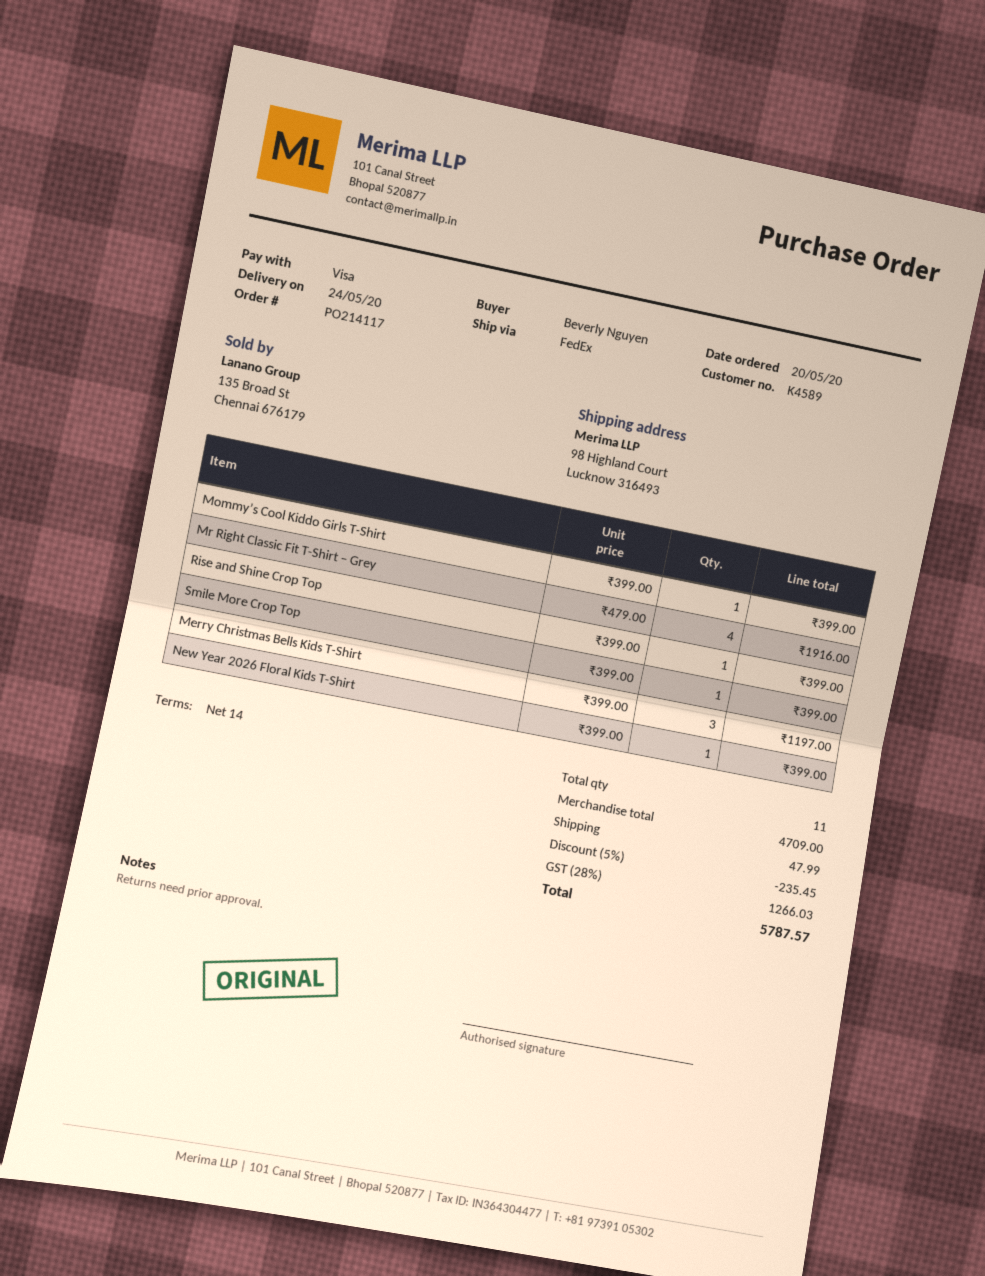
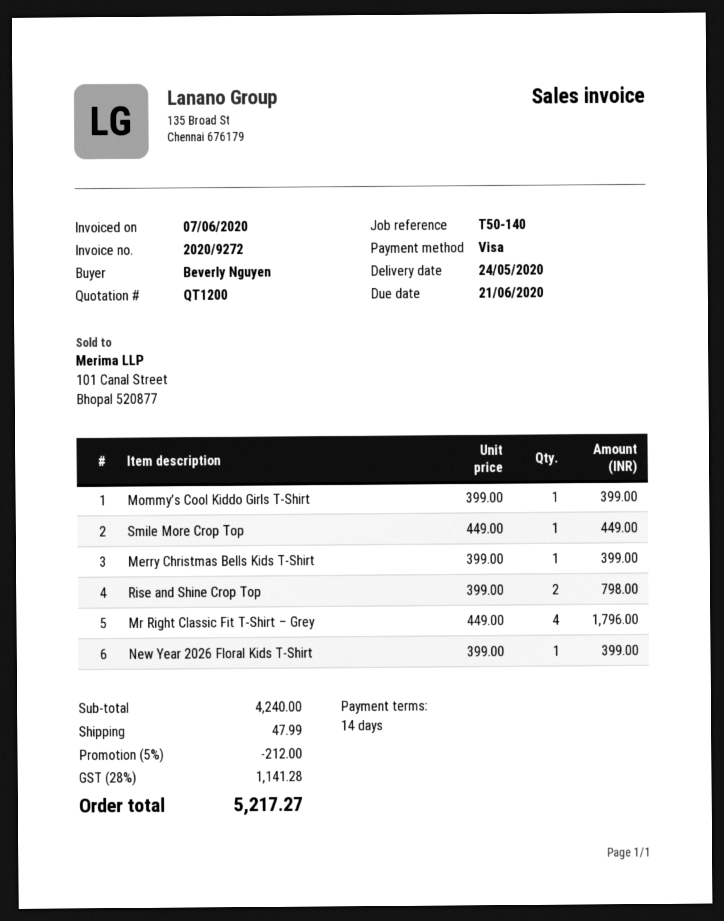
Mr Right Classic Fit T-Shirt – Grey: 4 x 479.00 = 1916.00 -> 4 x 449.00 = 1796.00
Rise and Shine Crop Top: 1 x 399.00 = 399.00 -> 2 x 399.00 = 798.00
Smile More Crop Top: 1 x 399.00 = 399.00 -> 1 x 449.00 = 449.00
Merry Christmas Bells Kids T-Shirt: 3 x 399.00 = 1197.00 -> 1 x 399.00 = 399.00
subtotal: 4709.00 -> 4240.00
discount: 5% = 235.45 -> 5% = 212.00
tax: 28% = 1266.03 -> 28% = 1141.28
total: 5787.57 -> 5217.27

